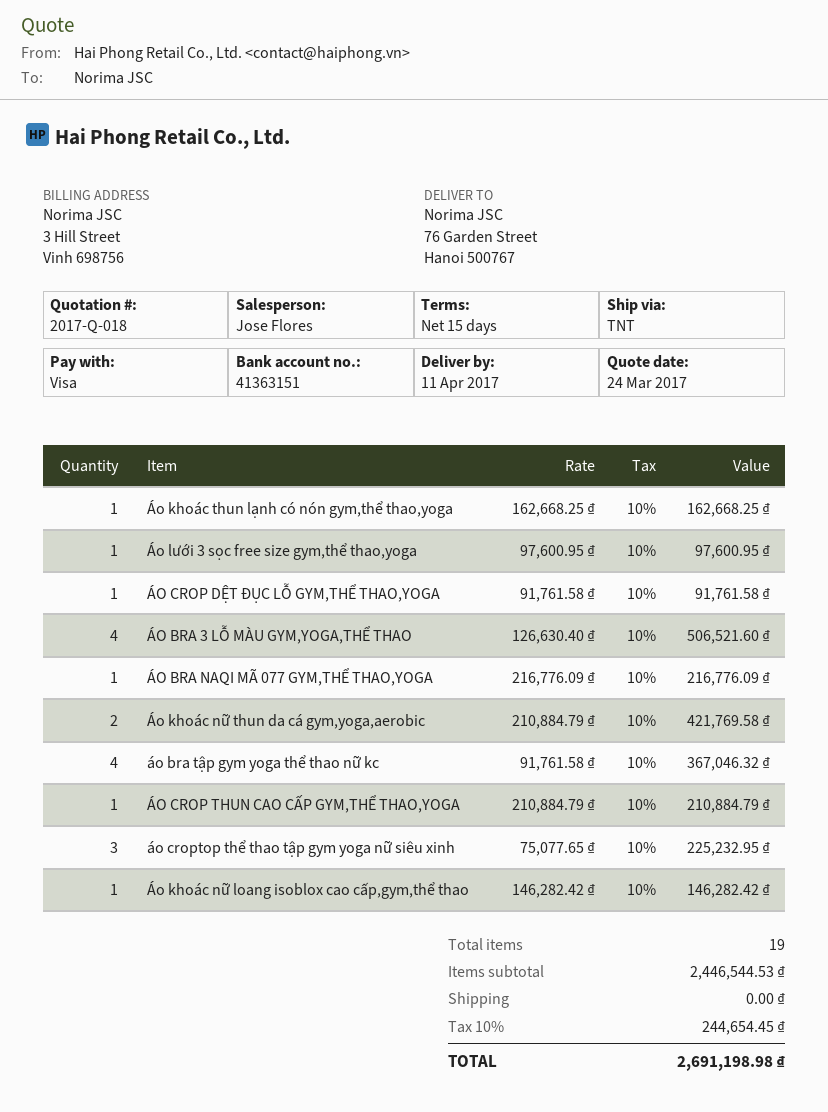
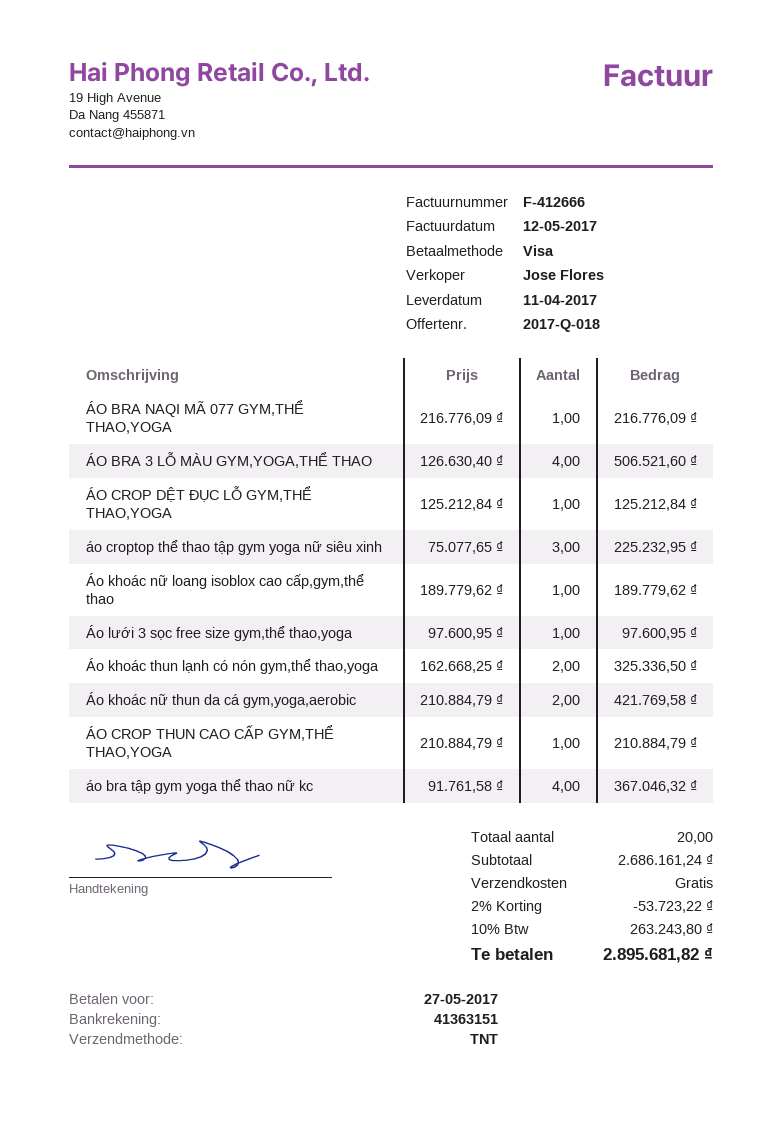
Áo khoác thun lạnh có nón gym,thể thao,yoga: 1 x 162668.25 = 162668.25 -> 2 x 162668.25 = 325336.50
ÁO CROP DỆT ĐỤC LỖ GYM,THỂ THAO,YOGA: 1 x 91761.58 = 91761.58 -> 1 x 125212.84 = 125212.84
Áo khoác nữ loang isoblox cao cấp,gym,thể thao: 1 x 146282.42 = 146282.42 -> 1 x 189779.62 = 189779.62
total quantity: 19 -> 20
subtotal: 2446544.53 -> 2686161.24
discount: none -> 2% = 53723.22
tax: 10% = 244654.45 -> 10% = 263243.80
total: 2691198.98 -> 2895681.82

